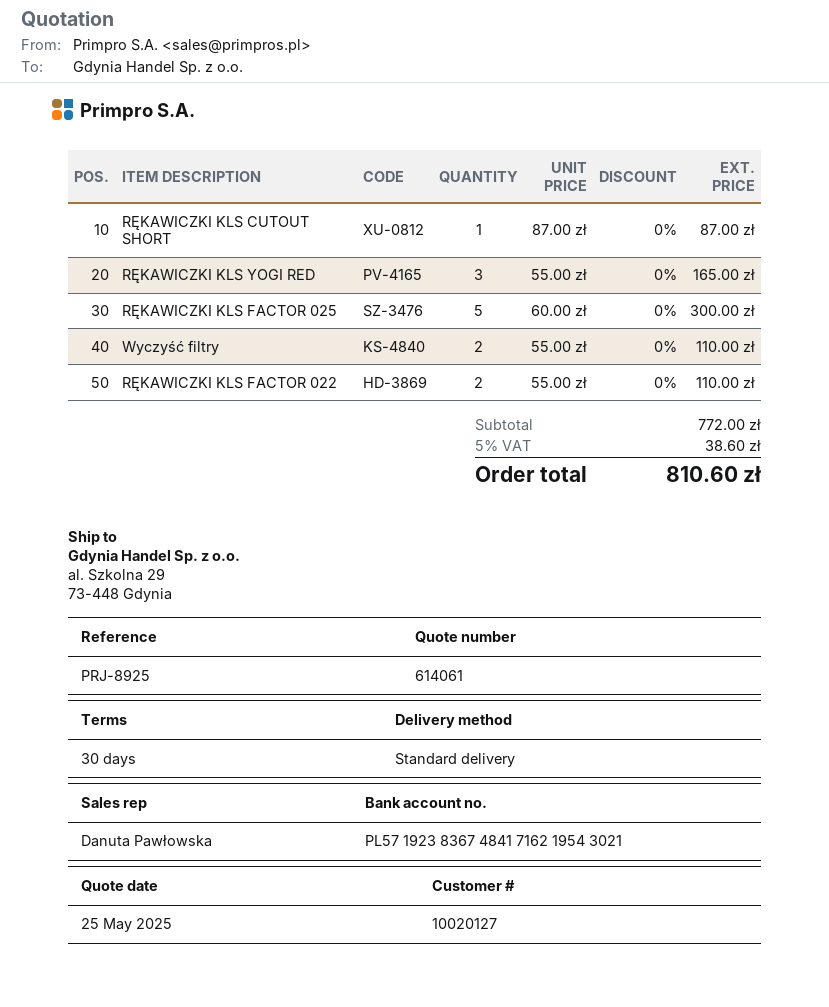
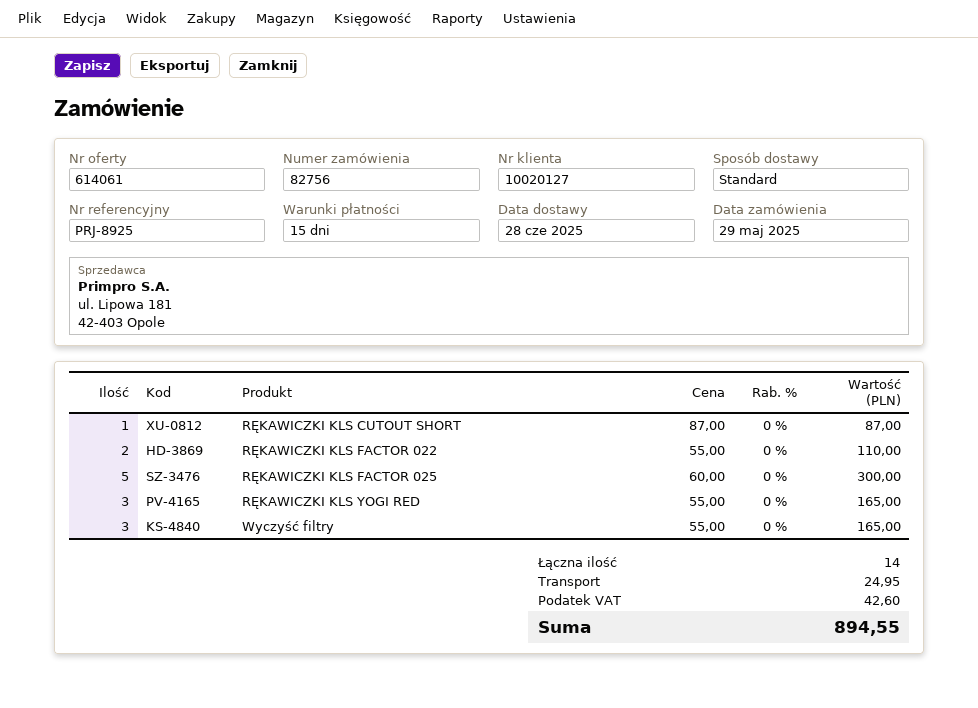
payment terms: 30 days -> 15 days
Wyczyść filtry: 2 x 55.00 = 110.00 -> 3 x 55.00 = 165.00
shipping: none -> 24.95
tax: 38.60 -> 42.60
total: 810.60 -> 894.55

